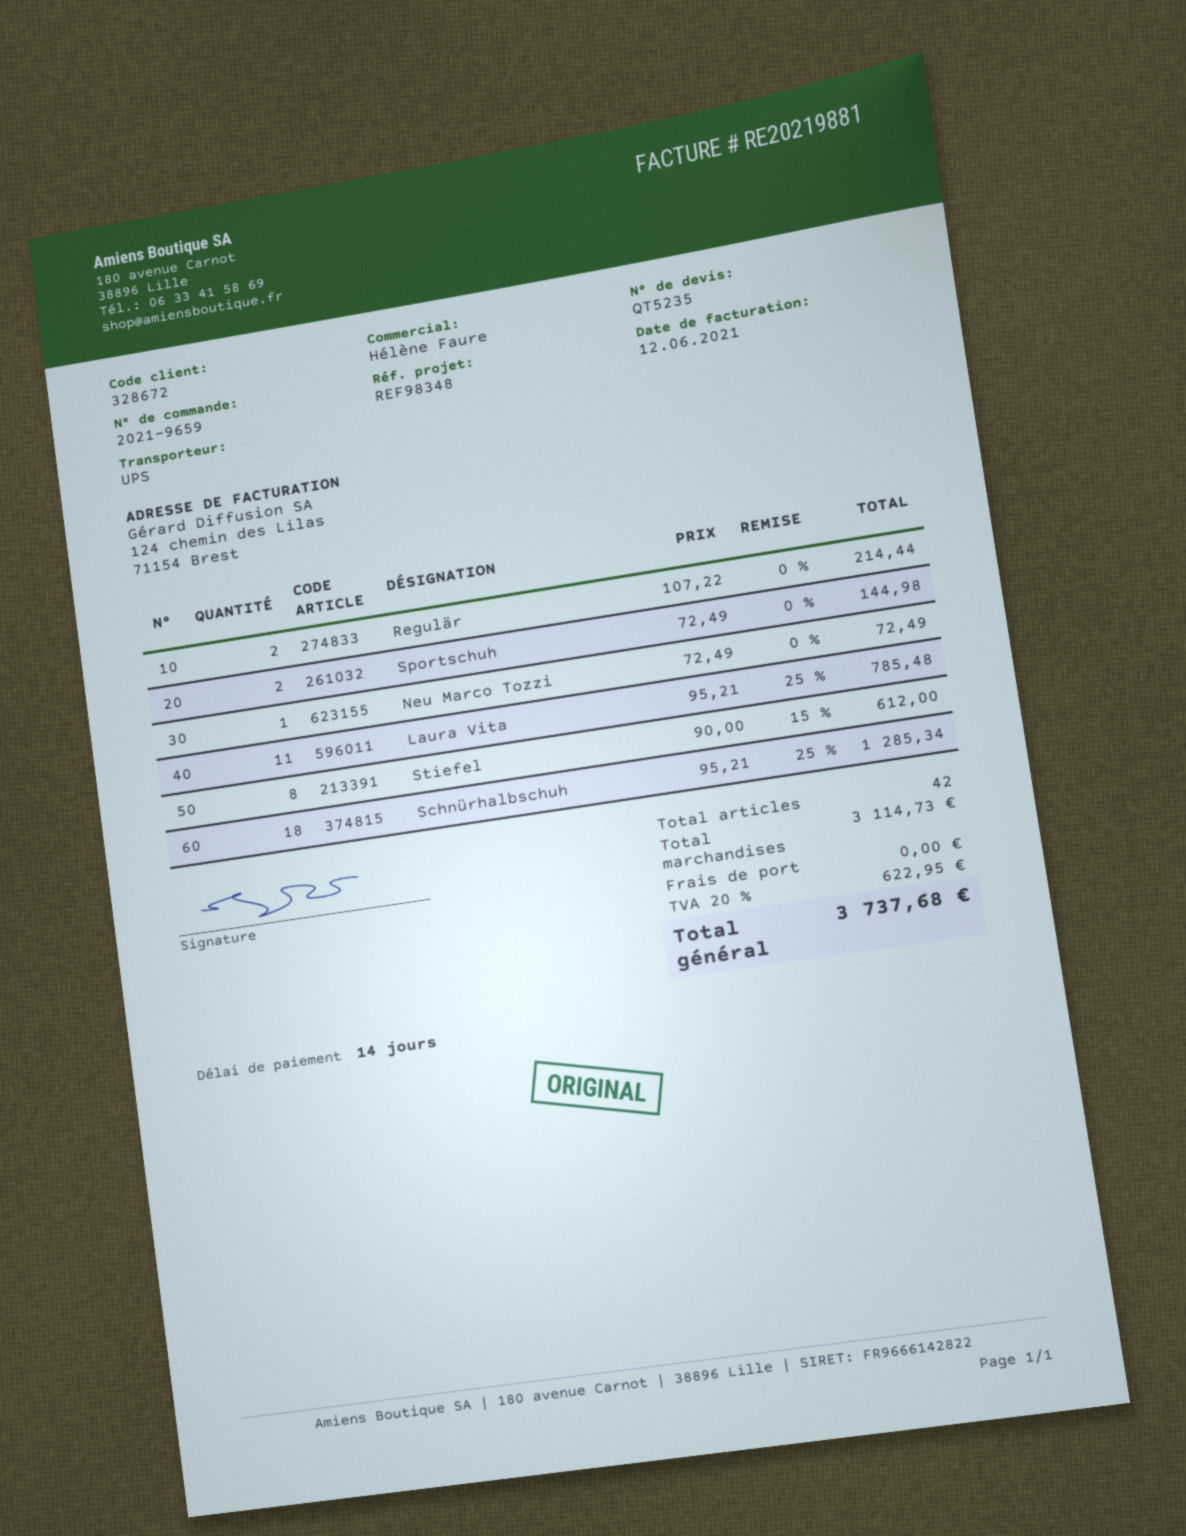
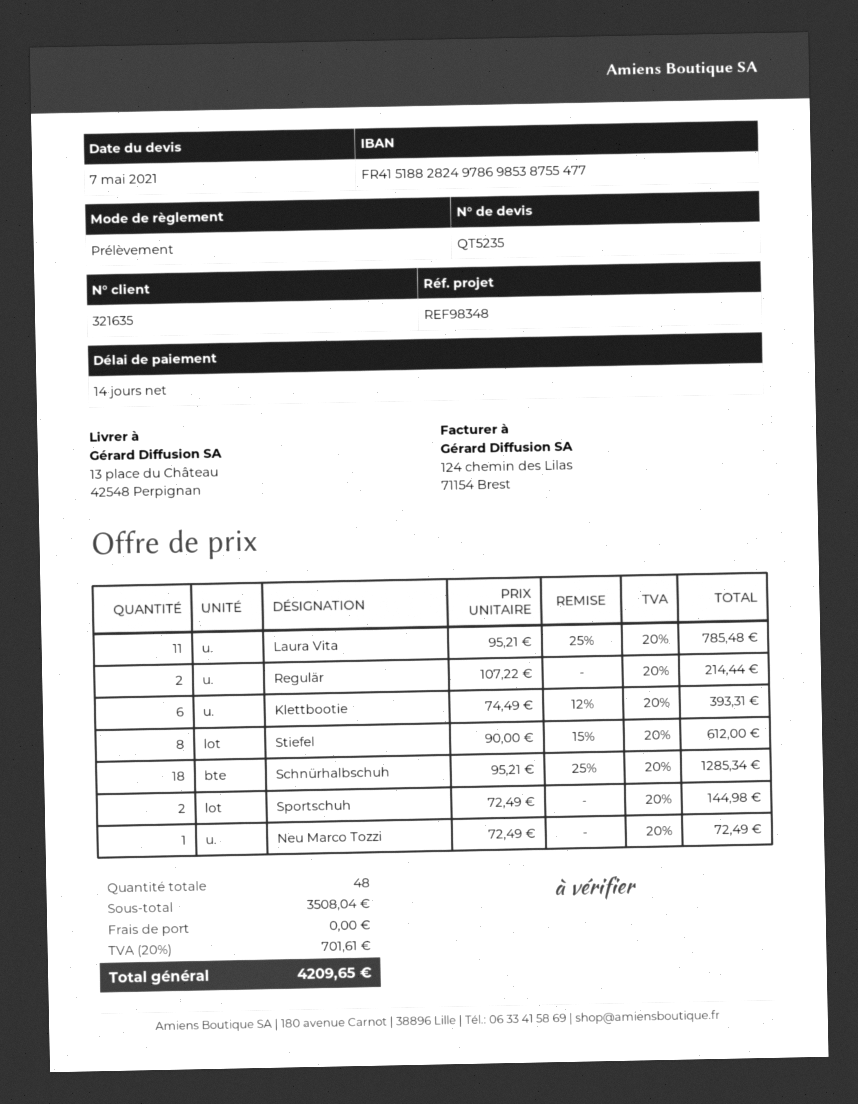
customer number: 328672 -> 321635
Klettbootie: none -> 6 x 74.49 - 12% = 393.31
total quantity: 42 -> 48
subtotal: 3114.73 -> 3508.04
tax: 20% = 622.95 -> 20% = 701.61
total: 3737.68 -> 4209.65

